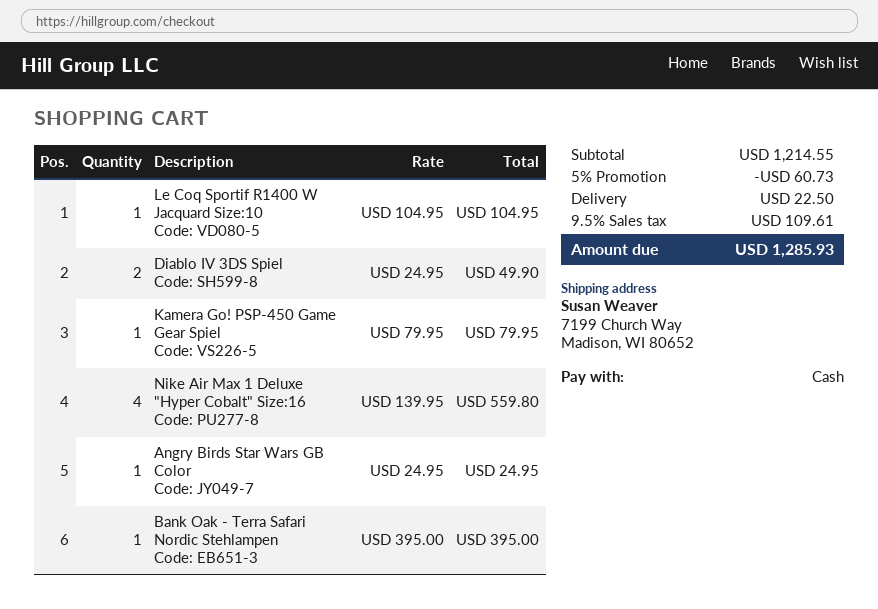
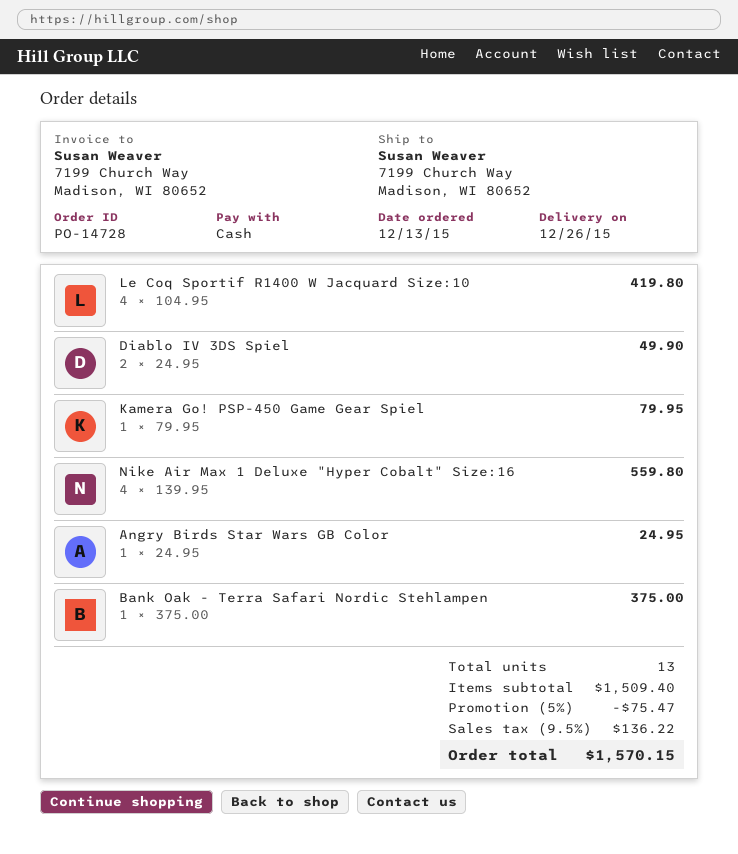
Le Coq Sportif R1400 W Jacquard Size:10: 1 x 104.95 = 104.95 -> 4 x 104.95 = 419.80
Bank Oak - Terra Safari Nordic Stehlampen: 1 x 395.00 = 395.00 -> 1 x 375.00 = 375.00
subtotal: 1214.55 -> 1509.40
discount: 5% = 60.73 -> 5% = 75.47
shipping: 22.50 -> none
tax: 9.5% = 109.61 -> 9.5% = 136.22
total: 1285.93 -> 1570.15

